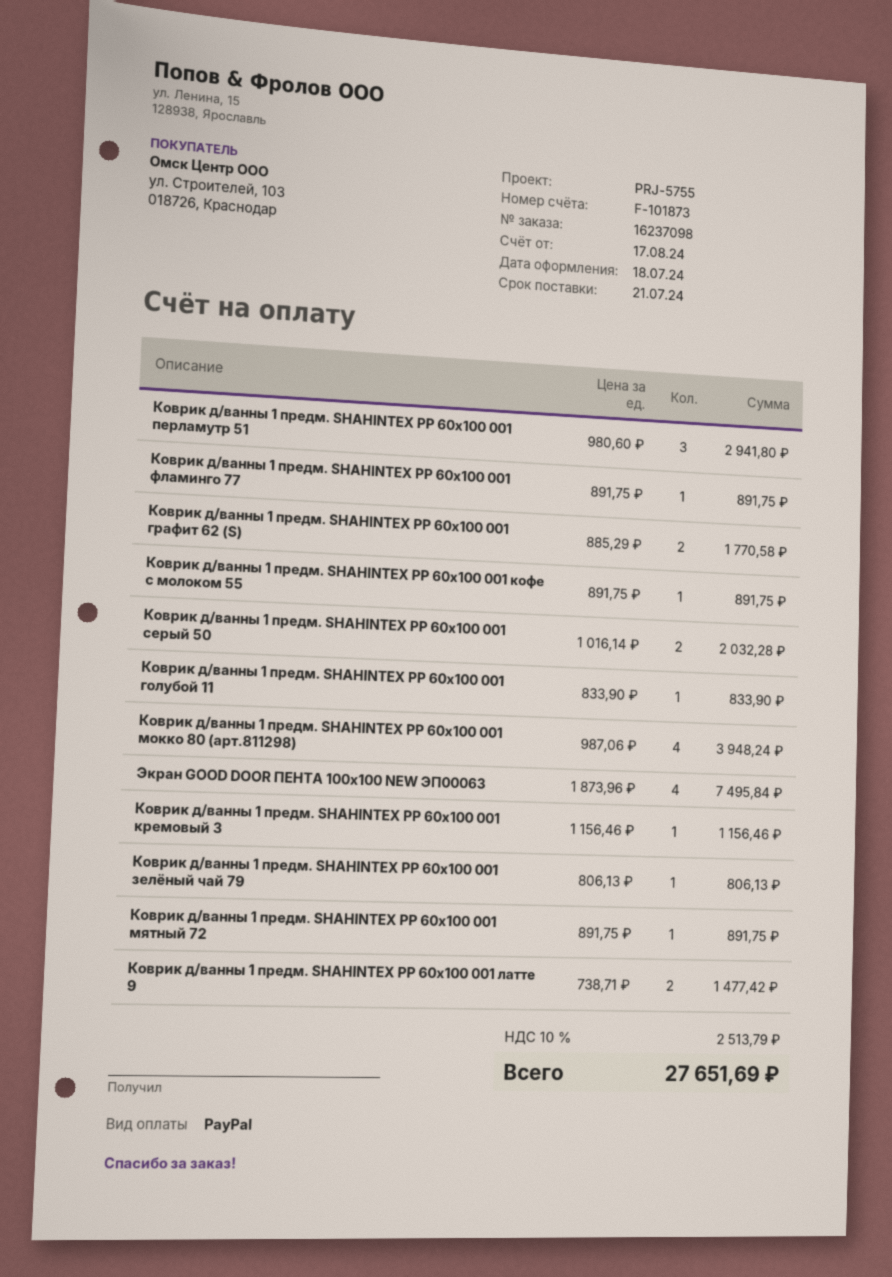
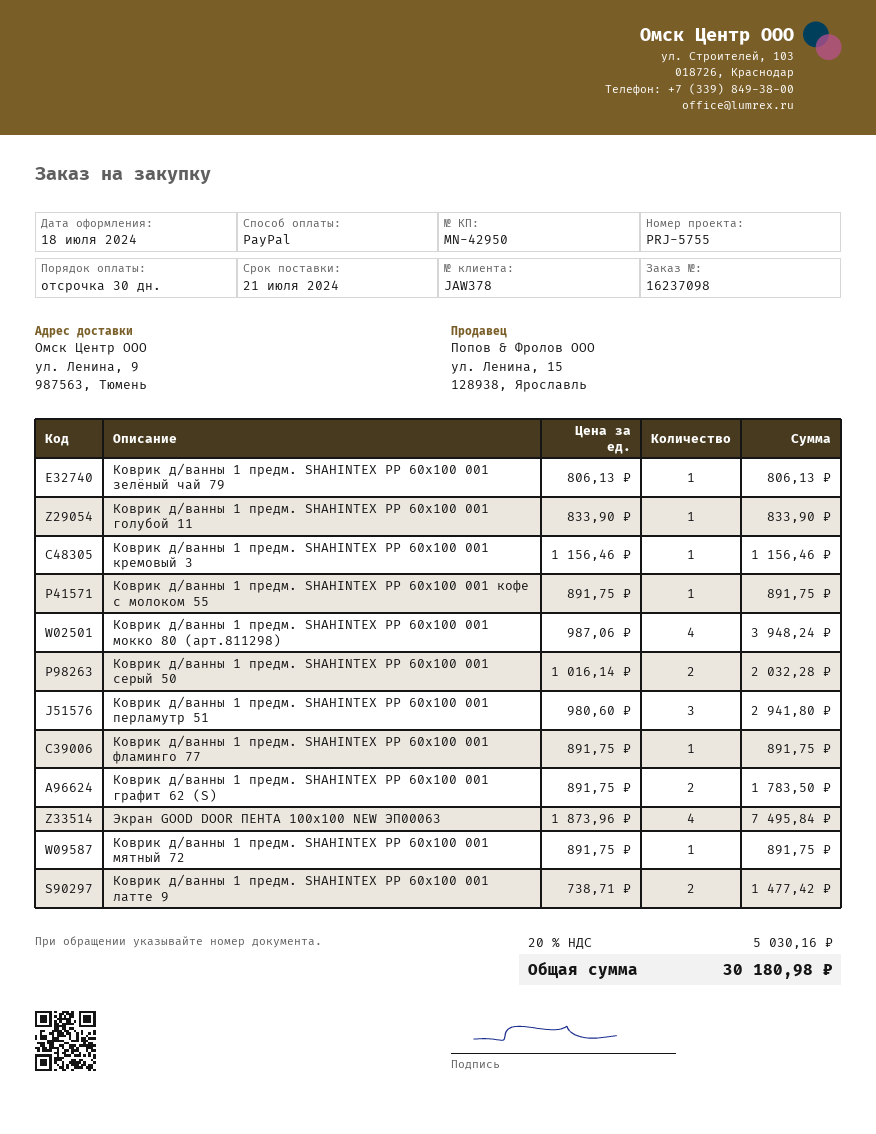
Коврик д/ванны 1 предм. SHAHINTEX PP 60х100 001 графит 62 (S): 2 x 885.29 = 1770.58 -> 2 x 891.75 = 1783.50
tax: 10% = 2513.79 -> 20% = 5030.16
total: 27651.69 -> 30180.98

